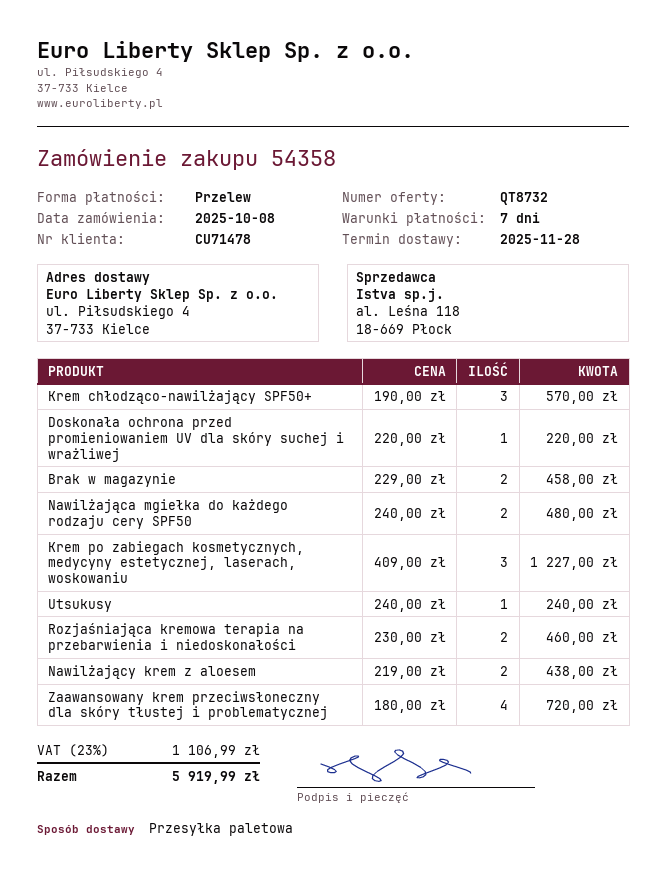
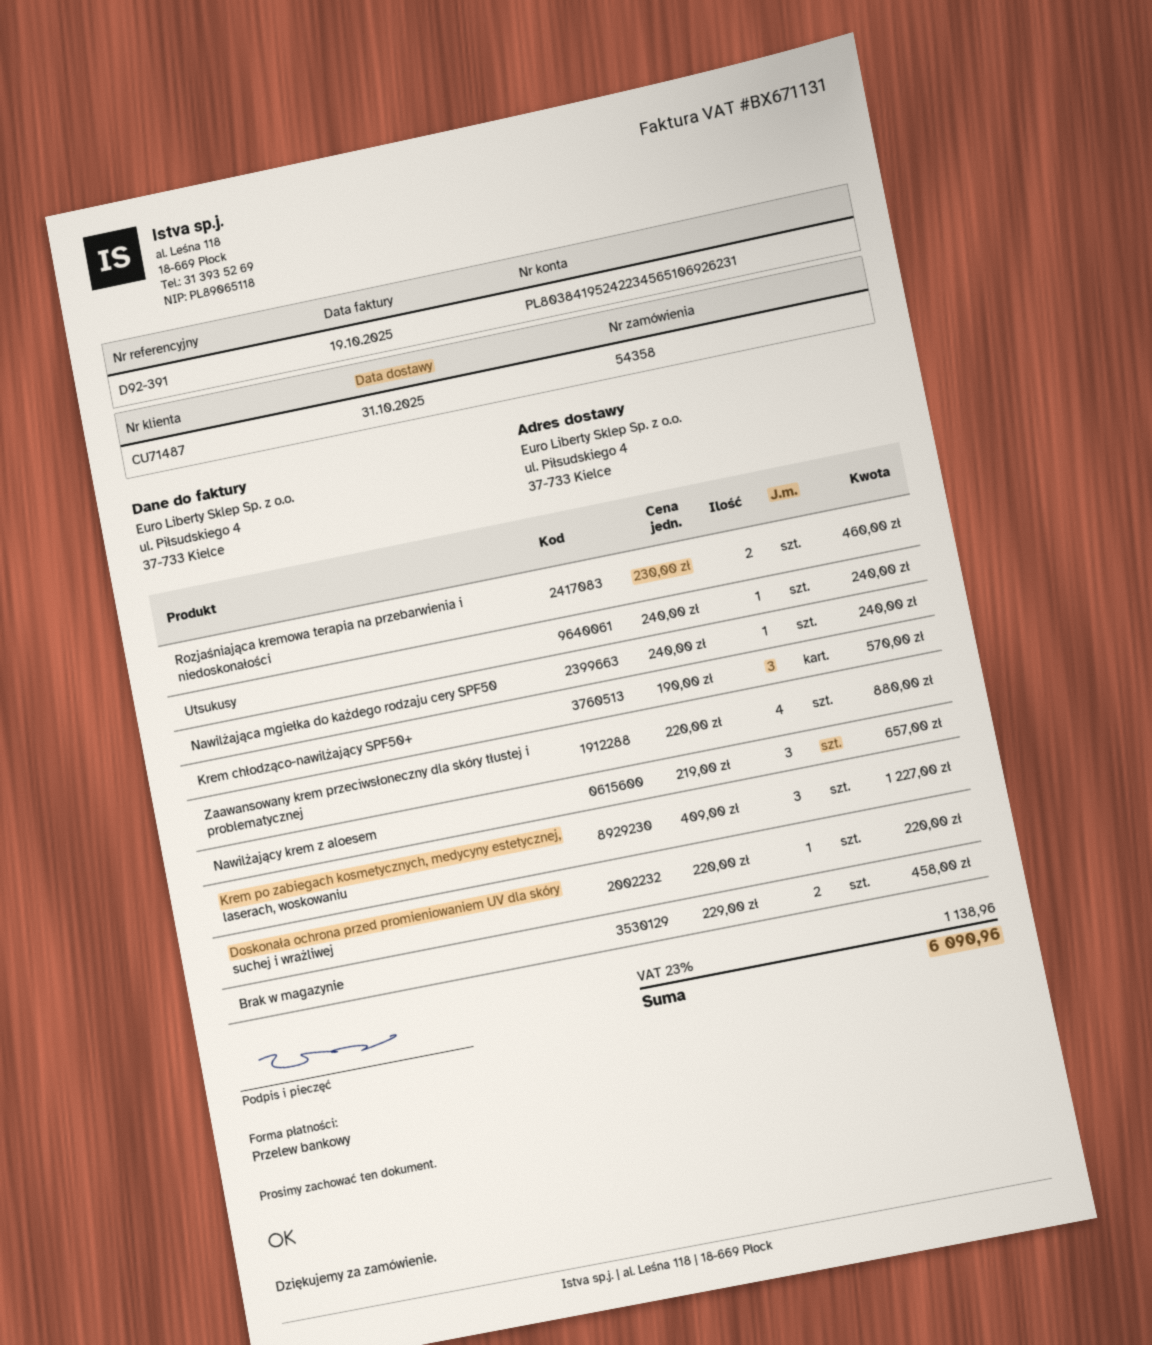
delivery date: 2025-11-28 -> 2025-10-31
customer number: CU71478 -> CU71487
Nawilżająca mgiełka do każdego rodzaju cery SPF50: 2 x 240.00 = 480.00 -> 1 x 240.00 = 240.00
Nawilżający krem z aloesem: 2 x 219.00 = 438.00 -> 3 x 219.00 = 657.00
Zaawansowany krem przeciwsłoneczny dla skóry tłustej i problematycznej: 4 x 180.00 = 720.00 -> 4 x 220.00 = 880.00
tax: 23% = 1106.99 -> 23% = 1138.96
total: 5919.99 -> 6090.96

